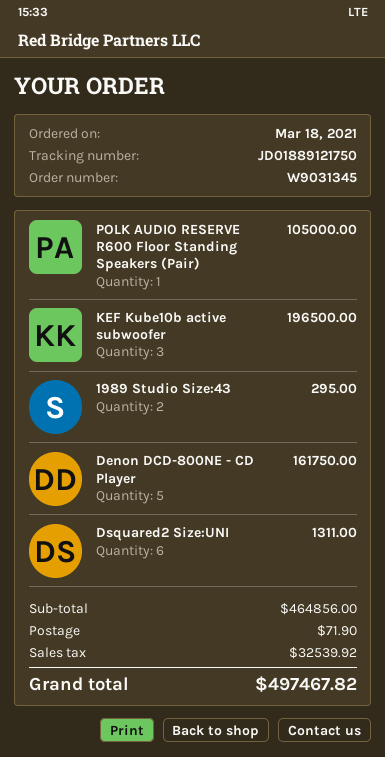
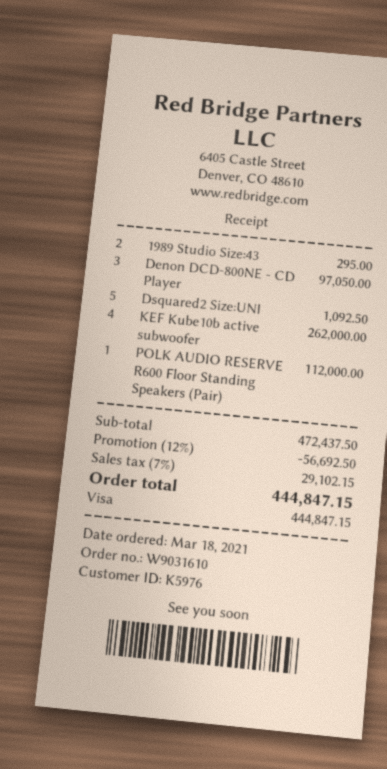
order number: W9031345 -> W9031610
POLK AUDIO RESERVE R600 Floor Standing Speakers (Pair): 1 for 105000.00 -> 1 for 112000.00
KEF Kube10b active subwoofer: 3 for 196500.00 -> 4 for 262000.00
Denon DCD-800NE - CD Player: 5 for 161750.00 -> 3 for 97050.00
Dsquared2 Size:UNI: 6 for 1311.00 -> 5 for 1092.50
subtotal: 464856.00 -> 472437.50
discount: none -> 12% = 56692.50
shipping: 71.90 -> none
tax: 32539.92 -> 29102.15
total: 497467.82 -> 444847.15

